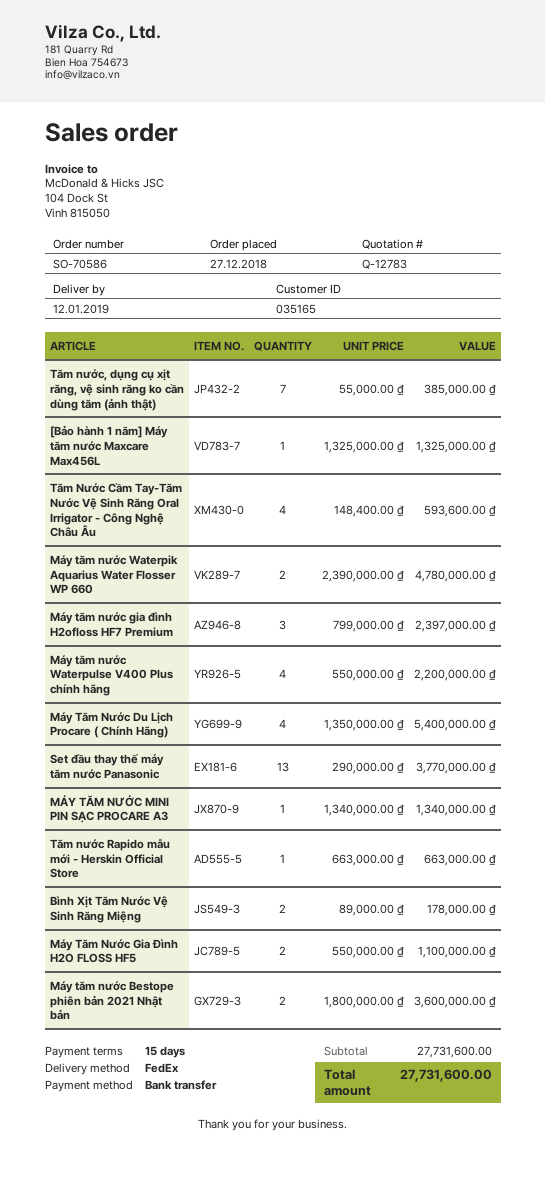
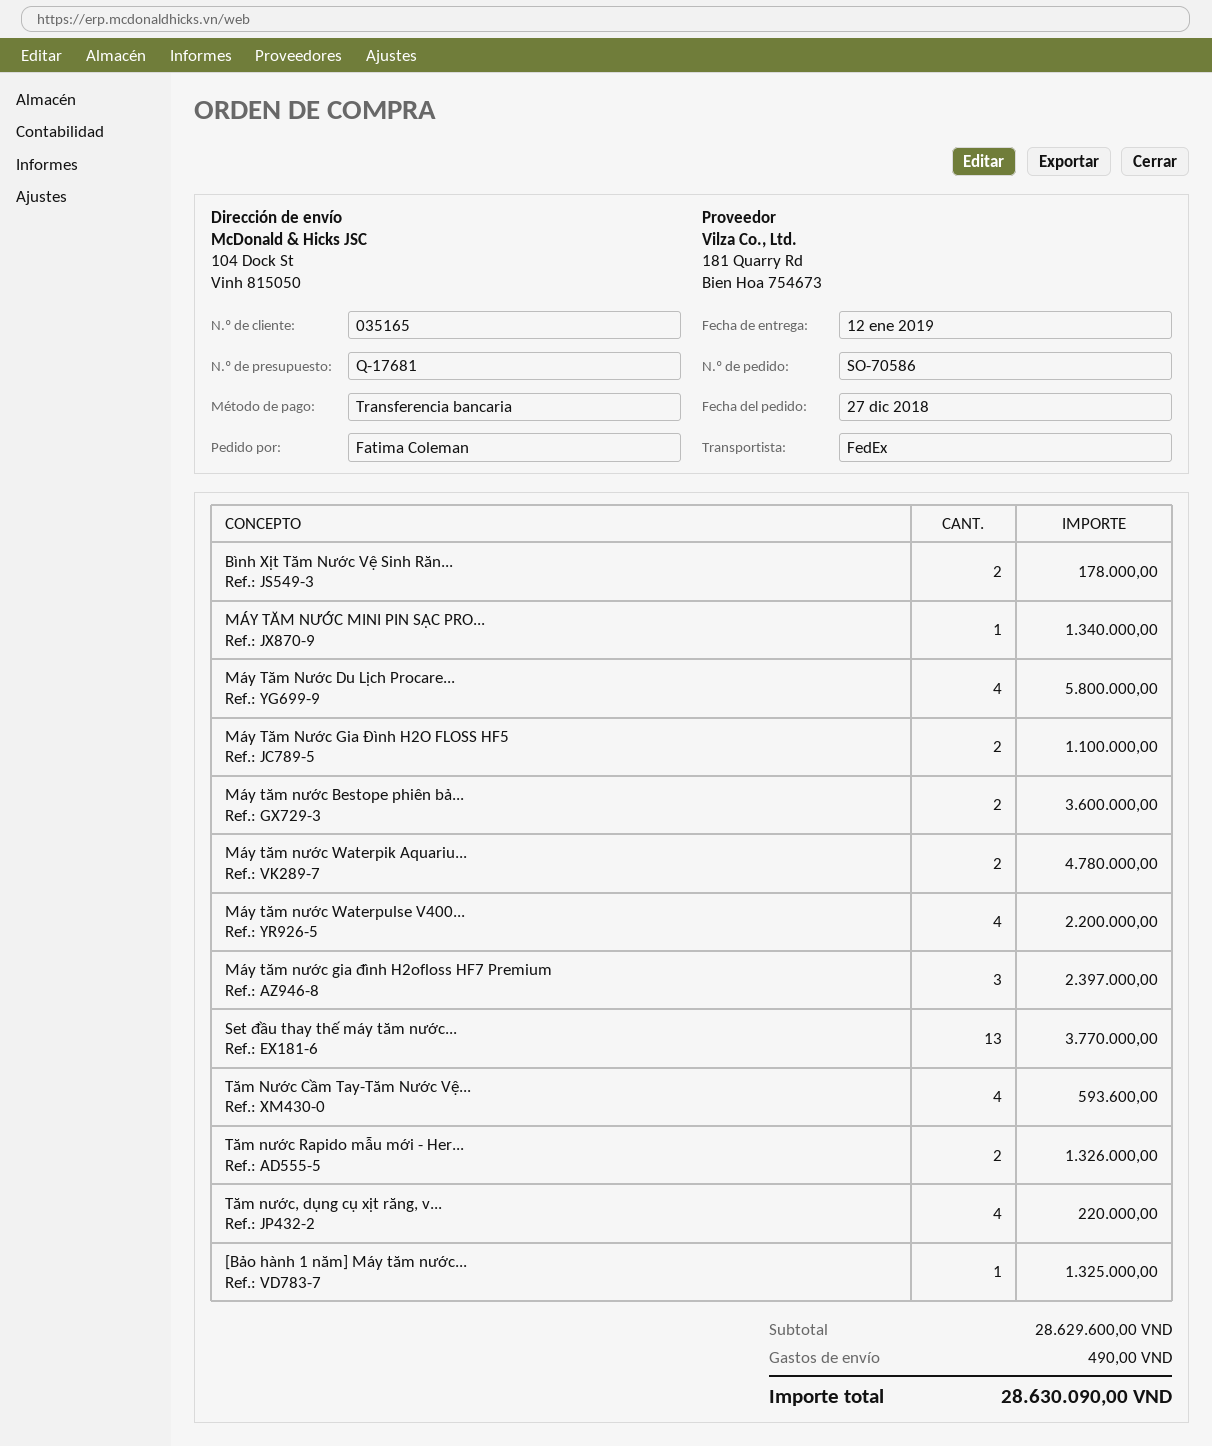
quote number: Q-12783 -> Q-17681
Tăm nước, dụng cụ xịt răng, vệ sinh răng ko cần dùng tăm (ảnh thật): 7 for 385000.00 -> 4 for 220000.00
Máy Tăm Nước Du Lịch Procare ( Chính Hãng): 4 for 5400000.00 -> 4 for 5800000.00
Tăm nước Rapido mẫu mới - Herskin Official Store: 1 for 663000.00 -> 2 for 1326000.00
subtotal: 27731600.00 -> 28629600.00
shipping: none -> 490.00
total: 27731600.00 -> 28630090.00

